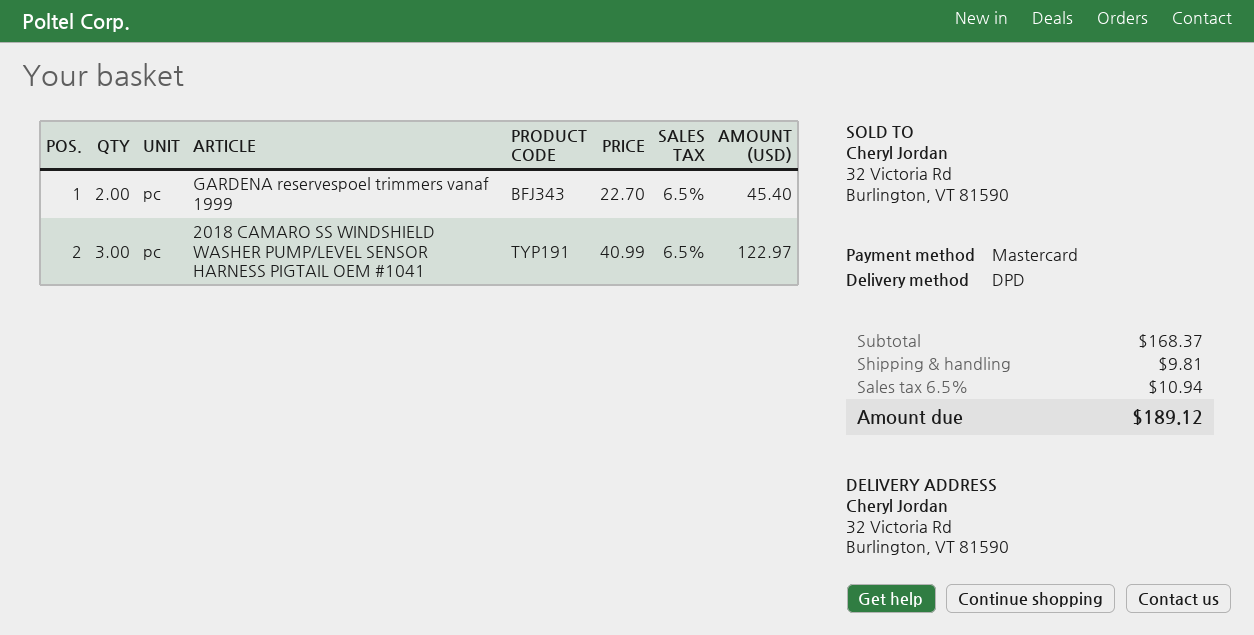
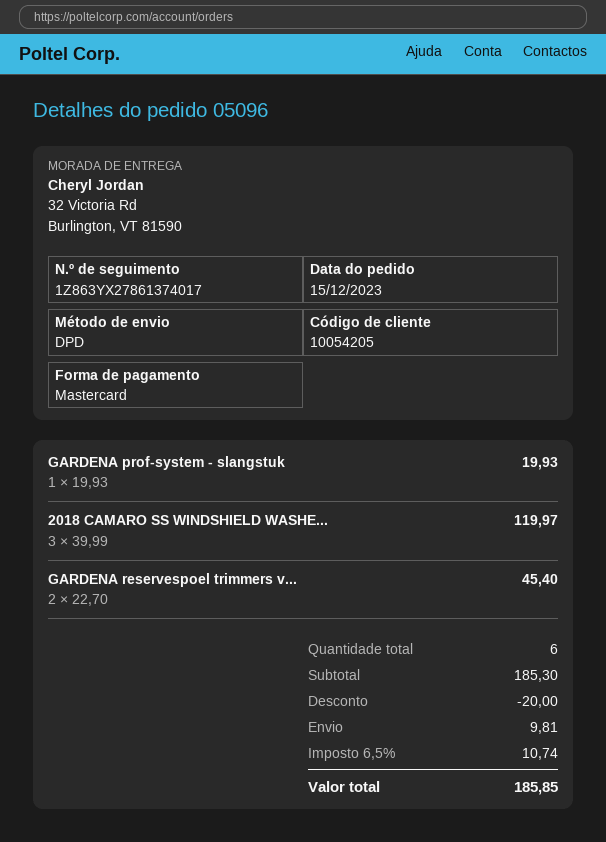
2018 CAMARO SS WINDSHIELD WASHER PUMP/LEVEL SENSOR HARNESS PIGTAIL OEM #1041: 3 x 40.99 = 122.97 -> 3 x 39.99 = 119.97
GARDENA prof-system - slangstuk: none -> 1 x 19.93 = 19.93
subtotal: 168.37 -> 185.30
discount: none -> 20.00
tax: 6.5% = 10.94 -> 6.5% = 10.74
total: 189.12 -> 185.85

